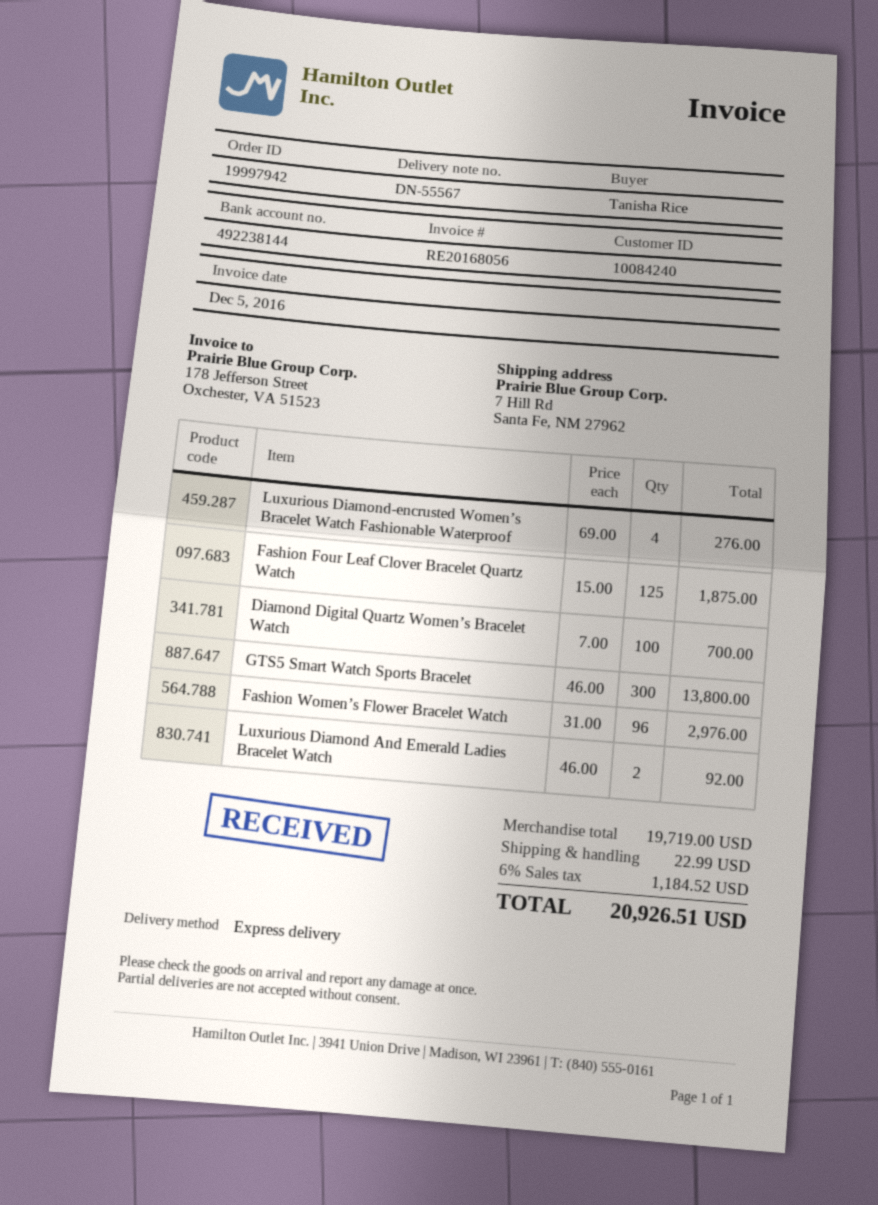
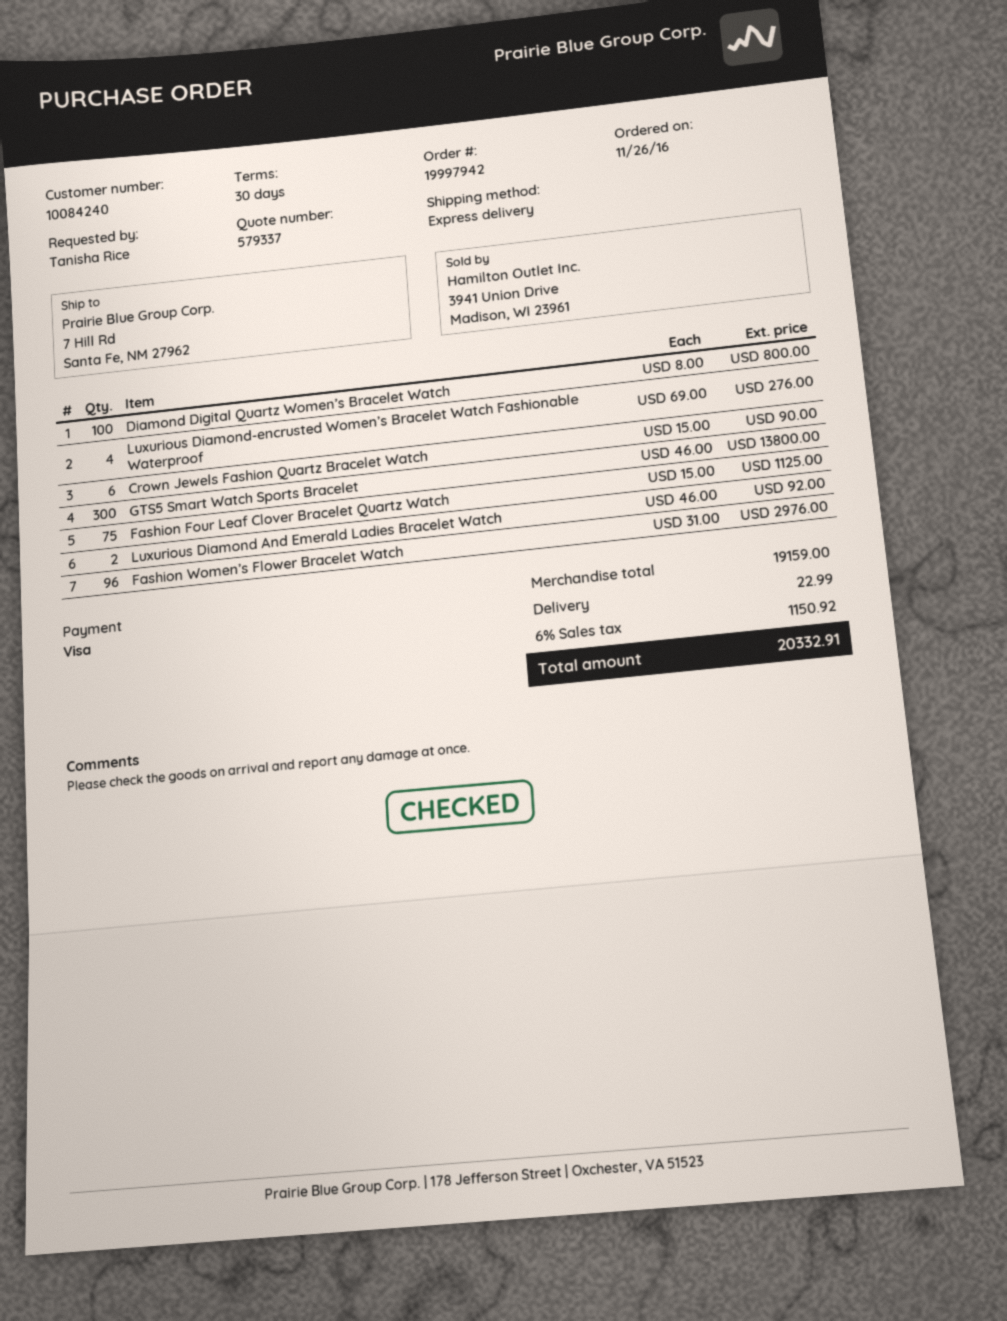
Fashion Four Leaf Clover Bracelet Quartz Watch: 125 x 15.00 = 1875.00 -> 75 x 15.00 = 1125.00
Diamond Digital Quartz Women’s Bracelet Watch: 100 x 7.00 = 700.00 -> 100 x 8.00 = 800.00
Crown Jewels Fashion Quartz Bracelet Watch: none -> 6 x 15.00 = 90.00
subtotal: 19719.00 -> 19159.00
tax: 6% = 1184.52 -> 6% = 1150.92
total: 20926.51 -> 20332.91

